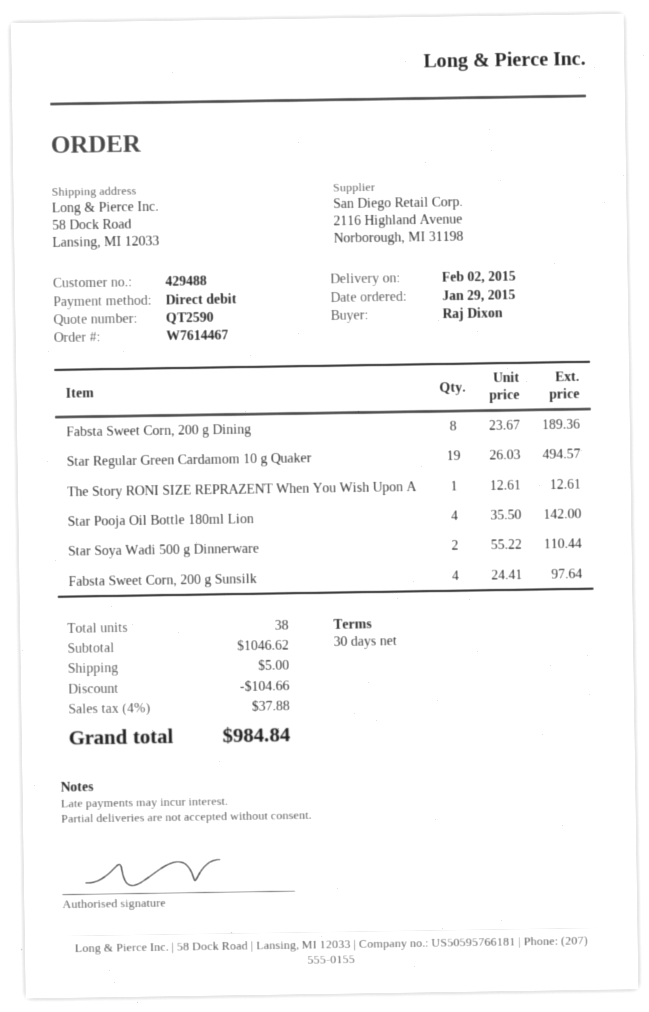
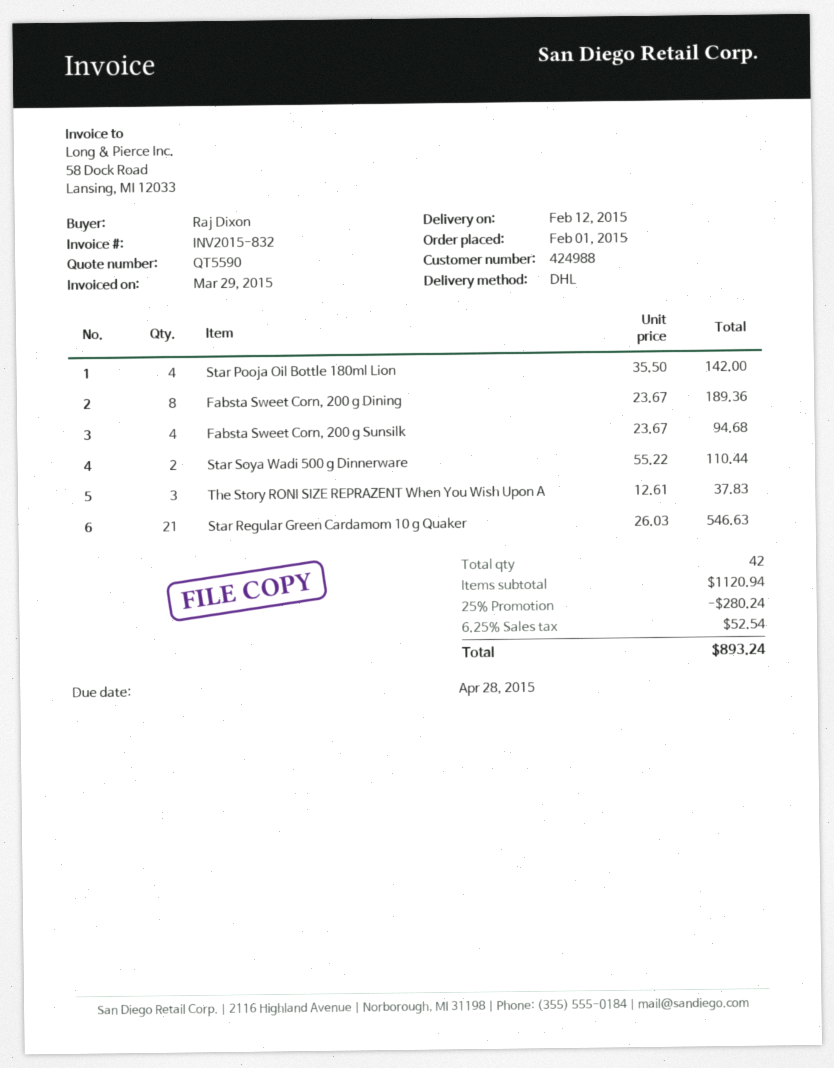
quote number: QT2590 -> QT5590
order date: 2015-01-29 -> 2015-02-01
delivery date: 2015-02-02 -> 2015-02-12
customer number: 429488 -> 424988
Star Regular Green Cardamom 10 g Quaker: 19 x 26.03 = 494.57 -> 21 x 26.03 = 546.63
The Story RONI SIZE REPRAZENT When You Wish Upon A: 1 x 12.61 = 12.61 -> 3 x 12.61 = 37.83
Fabsta Sweet Corn, 200 g Sunsilk: 4 x 24.41 = 97.64 -> 4 x 23.67 = 94.68
total quantity: 38 -> 42
subtotal: 1046.62 -> 1120.94
discount: 104.66 -> 280.24
shipping: 5.00 -> none
tax: 4% = 37.88 -> 6.25% = 52.54
total: 984.84 -> 893.24

